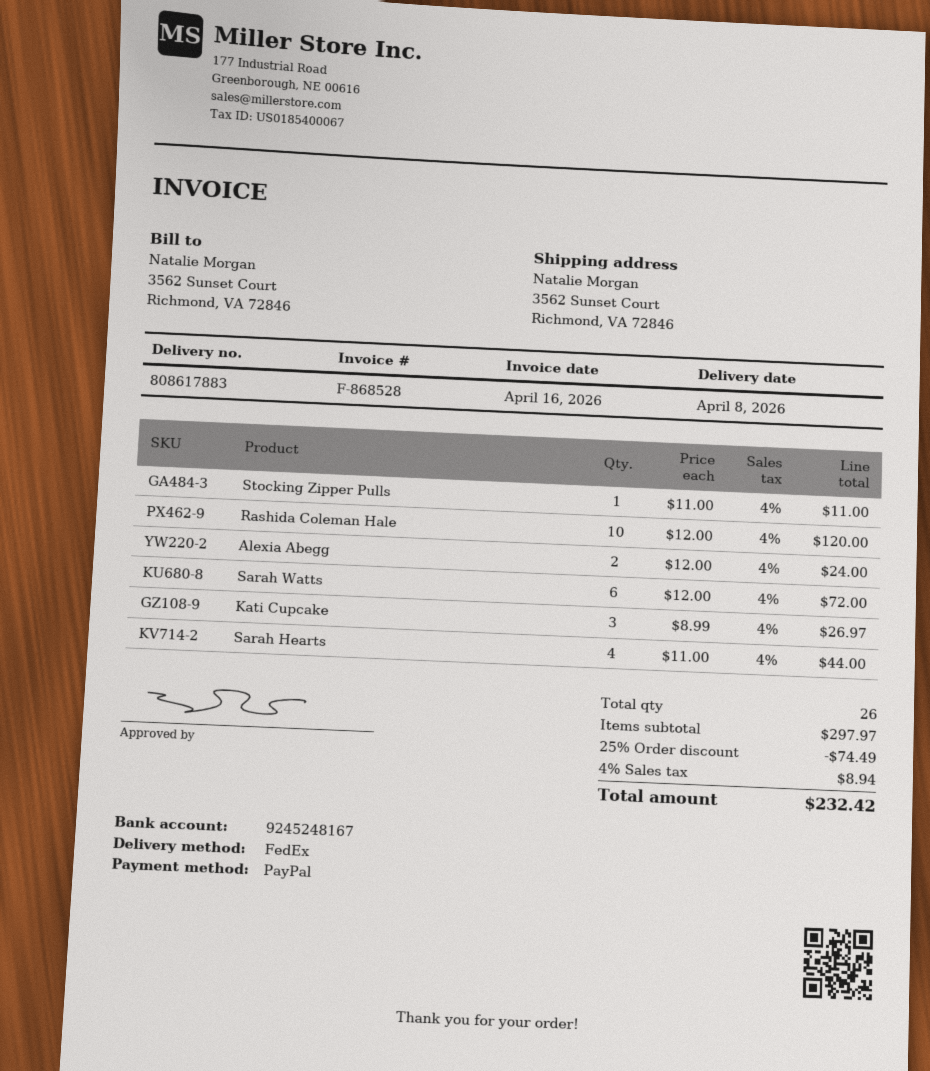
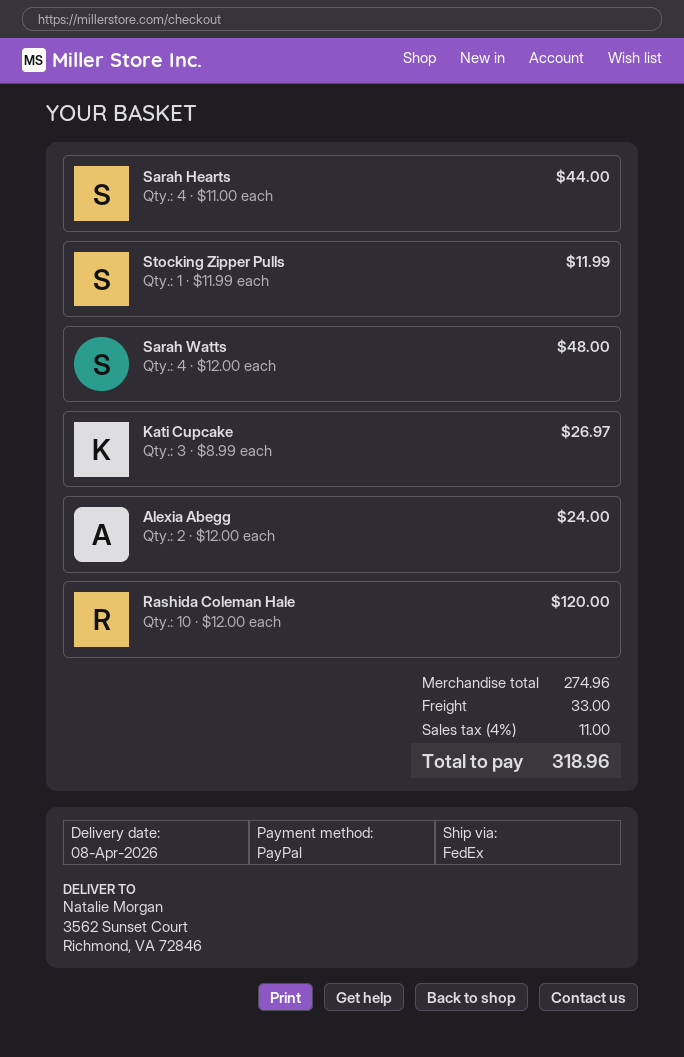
Stocking Zipper Pulls: 1 x 11.00 = 11.00 -> 1 x 11.99 = 11.99
Sarah Watts: 6 x 12.00 = 72.00 -> 4 x 12.00 = 48.00
subtotal: 297.97 -> 274.96
discount: 25% = 74.49 -> none
shipping: none -> 33.00
tax: 4% = 8.94 -> 4% = 11.00
total: 232.42 -> 318.96

